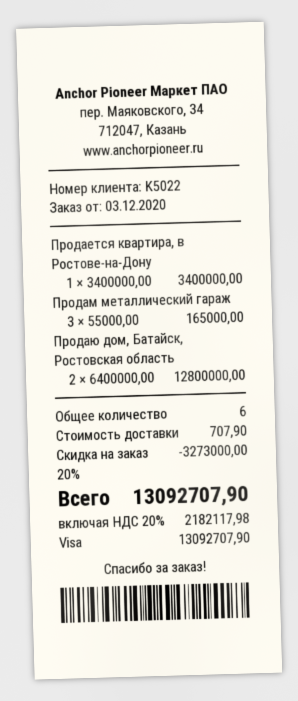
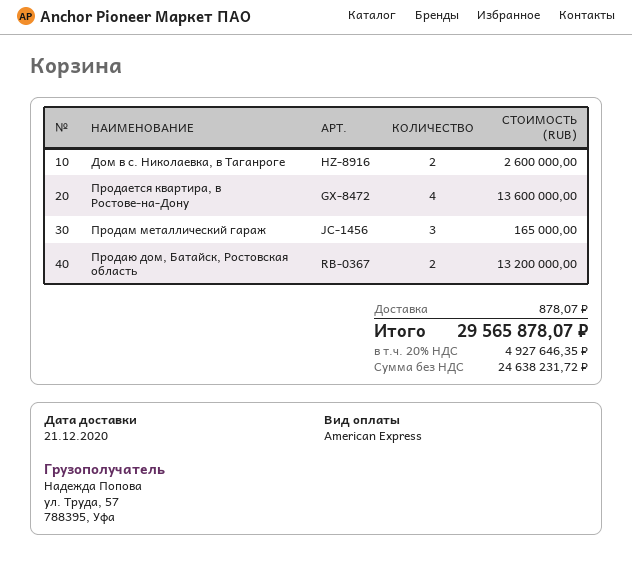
payment method: Visa -> American Express
Продается квартира, в Ростове-на-Дону: 1 for 3400000.00 -> 4 for 13600000.00
Продаю дом, Батайск, Ростовская область: 2 for 12800000.00 -> 2 for 13200000.00
Дом в с. Николаевка, в Таганроге: none -> 2 for 2600000.00
discount: 20% = 3273000.00 -> none
shipping: 707.90 -> 878.07
tax: 20% = 2182117.98 -> 20% = 4927646.35
total: 13092707.90 -> 29565878.07

